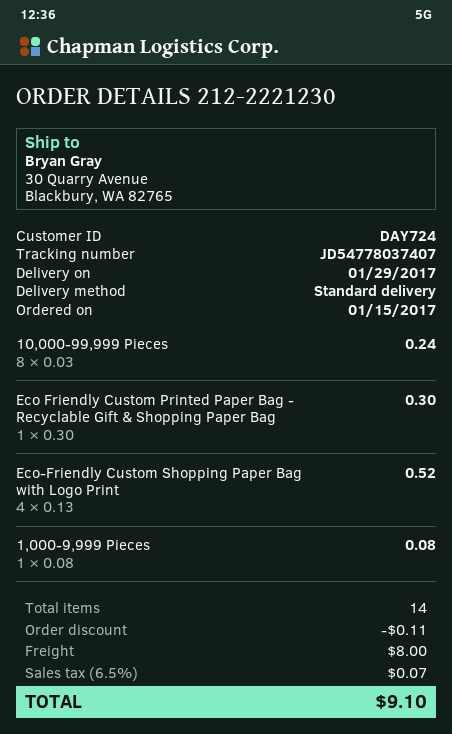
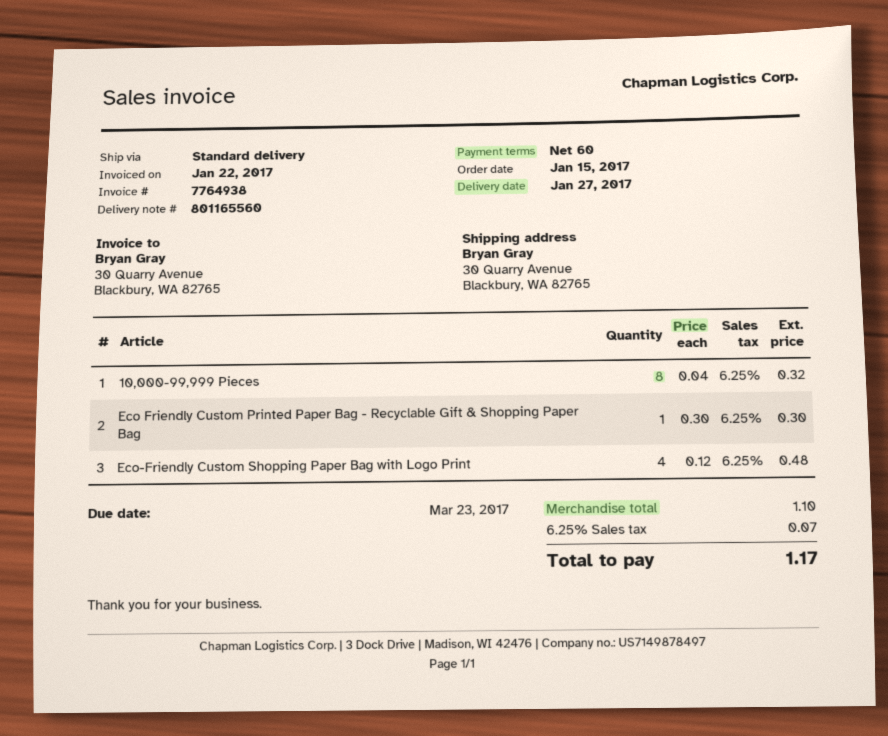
delivery date: 2017-01-29 -> 2017-01-27
10,000-99,999 Pieces: 8 x 0.03 = 0.24 -> 8 x 0.04 = 0.32
Eco-Friendly Custom Shopping Paper Bag with Logo Print: 4 x 0.13 = 0.52 -> 4 x 0.12 = 0.48
1,000-9,999 Pieces: 1 x 0.08 = 0.08 -> none
discount: 0.11 -> none
shipping: 8.00 -> none
tax: 6.5% = 0.07 -> 6.25% = 0.07
total: 9.10 -> 1.17

